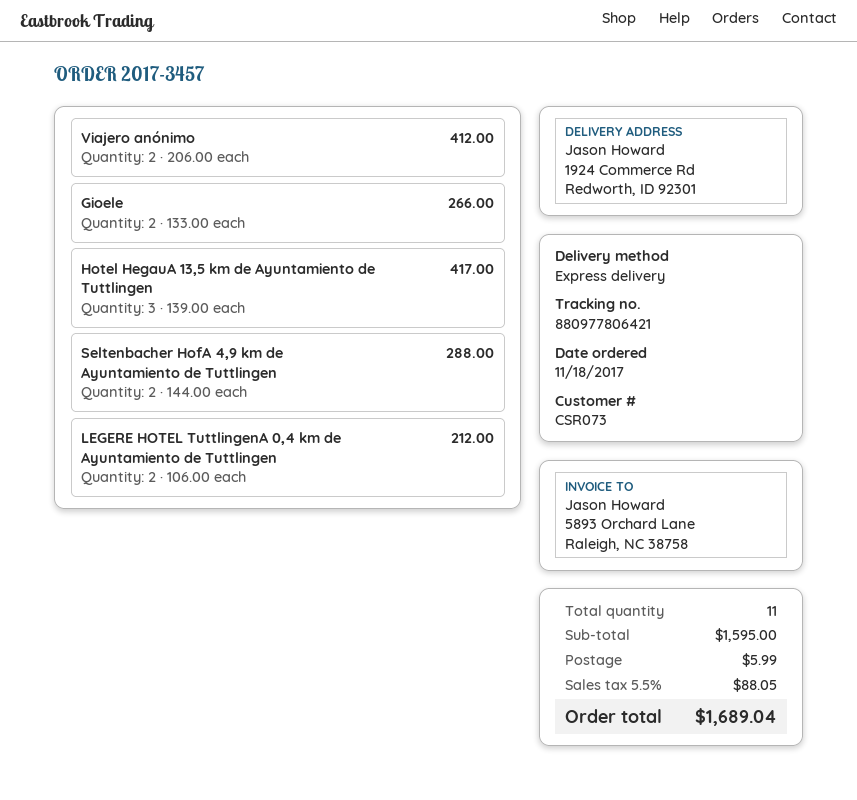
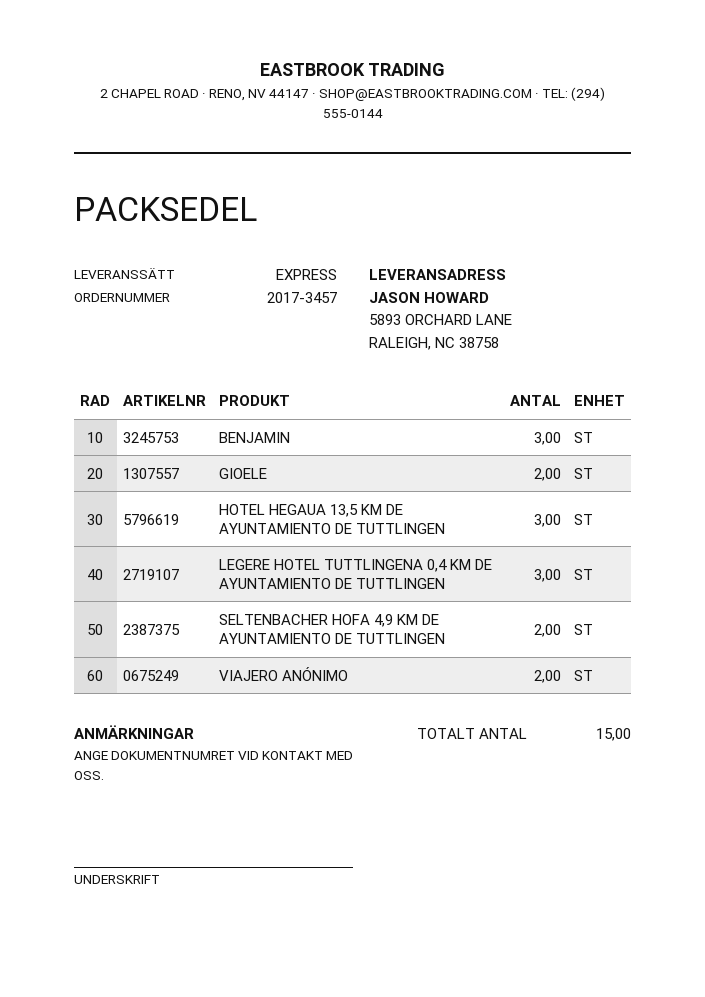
ship to: 1924 Commerce Rd, Redworth, ID 92301 -> 5893 ORCHARD LANE, RALEIGH, NC 38758
LEGERE HOTEL TuttlingenA 0,4 km de Ayuntamiento de Tuttlingen: 2 -> 3
BENJAMIN: none -> 3
total quantity: 11 -> 15

